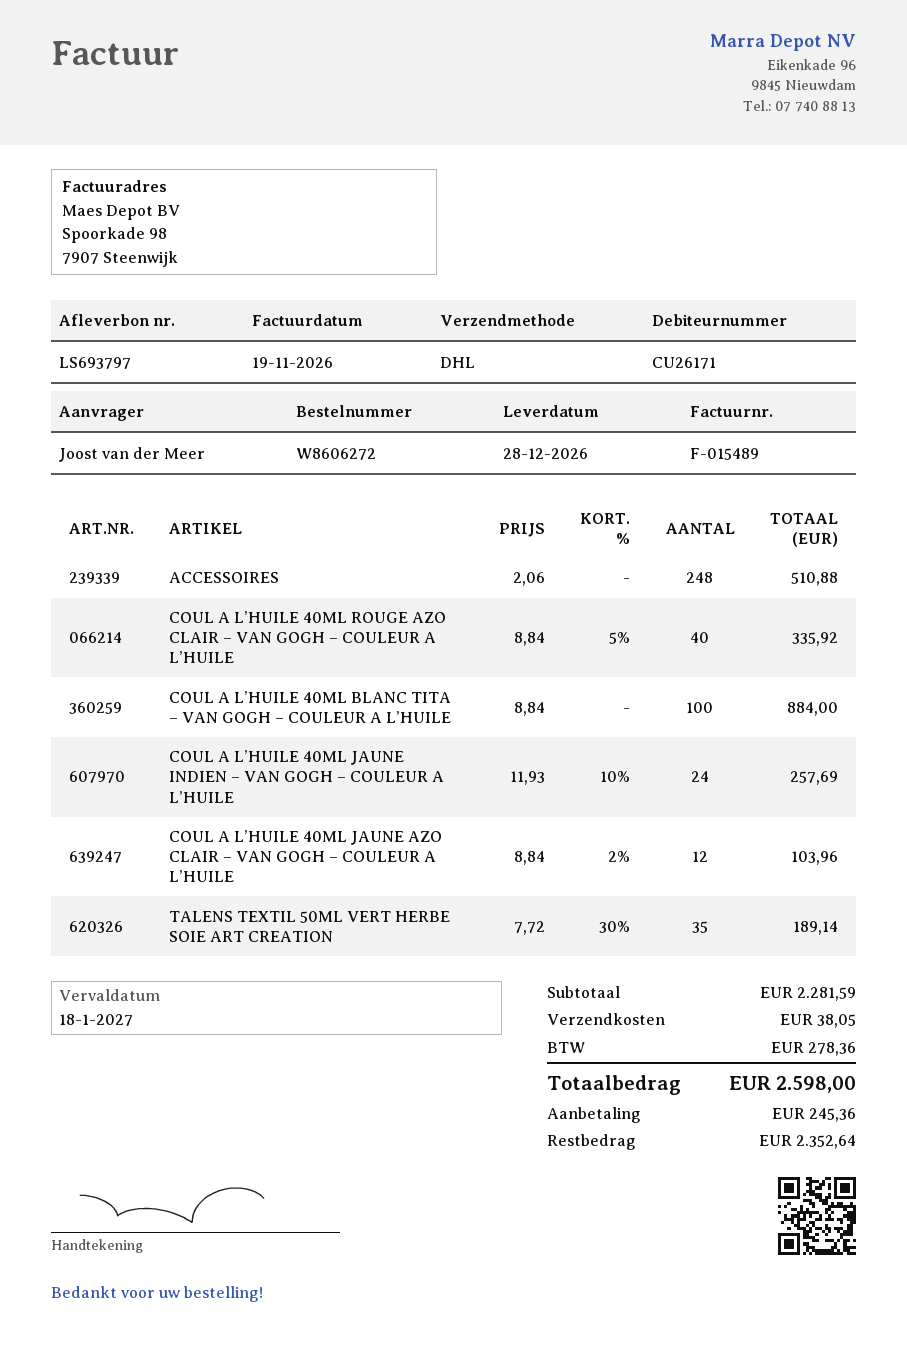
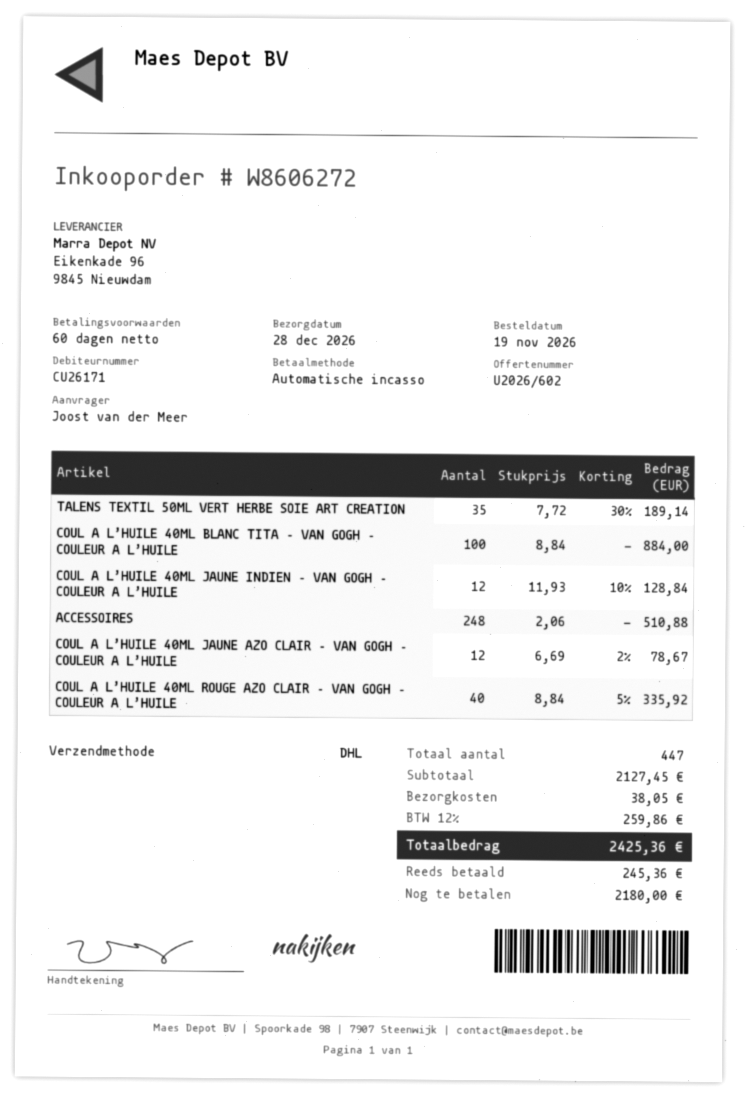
COUL A L’HUILE 40ML JAUNE INDIEN – VAN GOGH – COULEUR A L’HUILE: 24 x 11.93 - 10% = 257.69 -> 12 x 11.93 - 10% = 128.84
COUL A L’HUILE 40ML JAUNE AZO CLAIR – VAN GOGH – COULEUR A L’HUILE: 12 x 8.84 - 2% = 103.96 -> 12 x 6.69 - 2% = 78.67
subtotal: 2281.59 -> 2127.45
tax: 278.36 -> 259.86
total: 2598.00 -> 2425.36
balance: 2352.64 -> 2180.00

